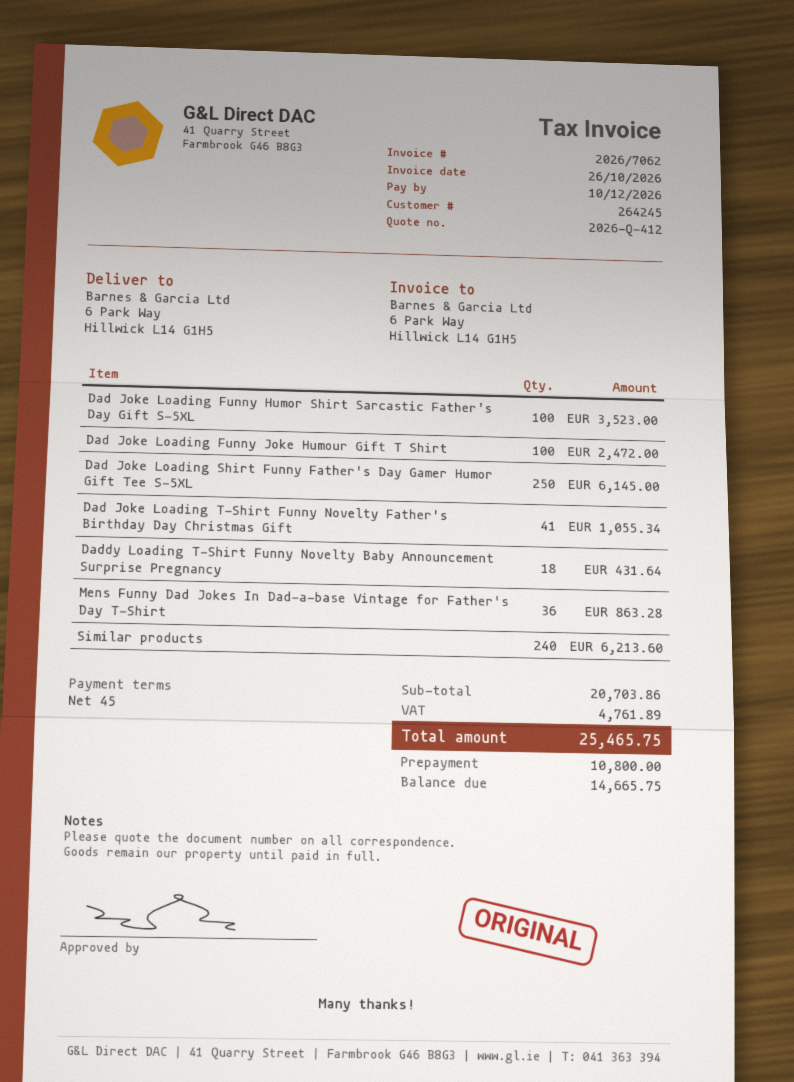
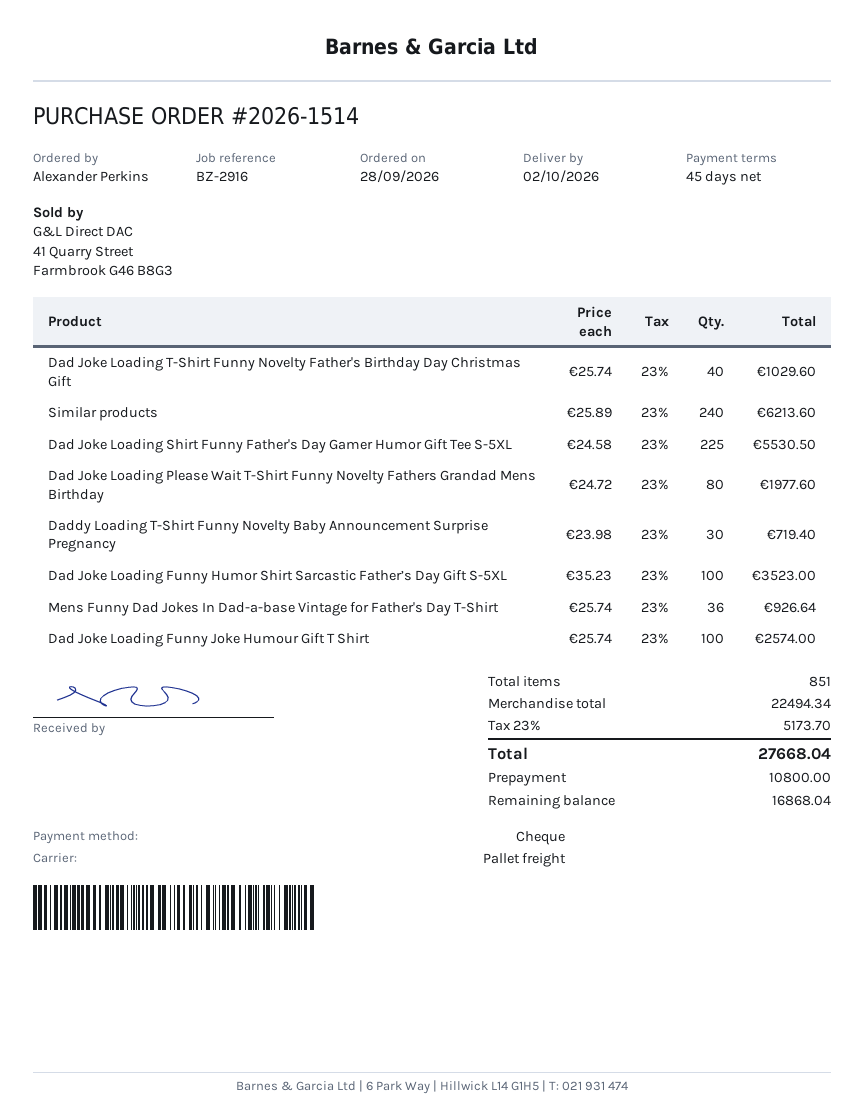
Dad Joke Loading Funny Joke Humour Gift T Shirt: 100 for 2472.00 -> 100 for 2574.00
Dad Joke Loading Shirt Funny Father's Day Gamer Humor Gift Tee S-5XL: 250 for 6145.00 -> 225 for 5530.50
Dad Joke Loading T-Shirt Funny Novelty Father's Birthday Day Christmas Gift: 41 for 1055.34 -> 40 for 1029.60
Daddy Loading T-Shirt Funny Novelty Baby Announcement Surprise Pregnancy: 18 for 431.64 -> 30 for 719.40
Mens Funny Dad Jokes In Dad-a-base Vintage for Father's Day T-Shirt: 36 for 863.28 -> 36 for 926.64
Dad Joke Loading Please Wait T-Shirt Funny Novelty Fathers Grandad Mens Birthday: none -> 80 for 1977.60
subtotal: 20703.86 -> 22494.34
tax: 4761.89 -> 5173.70
total: 25465.75 -> 27668.04
balance: 14665.75 -> 16868.04

